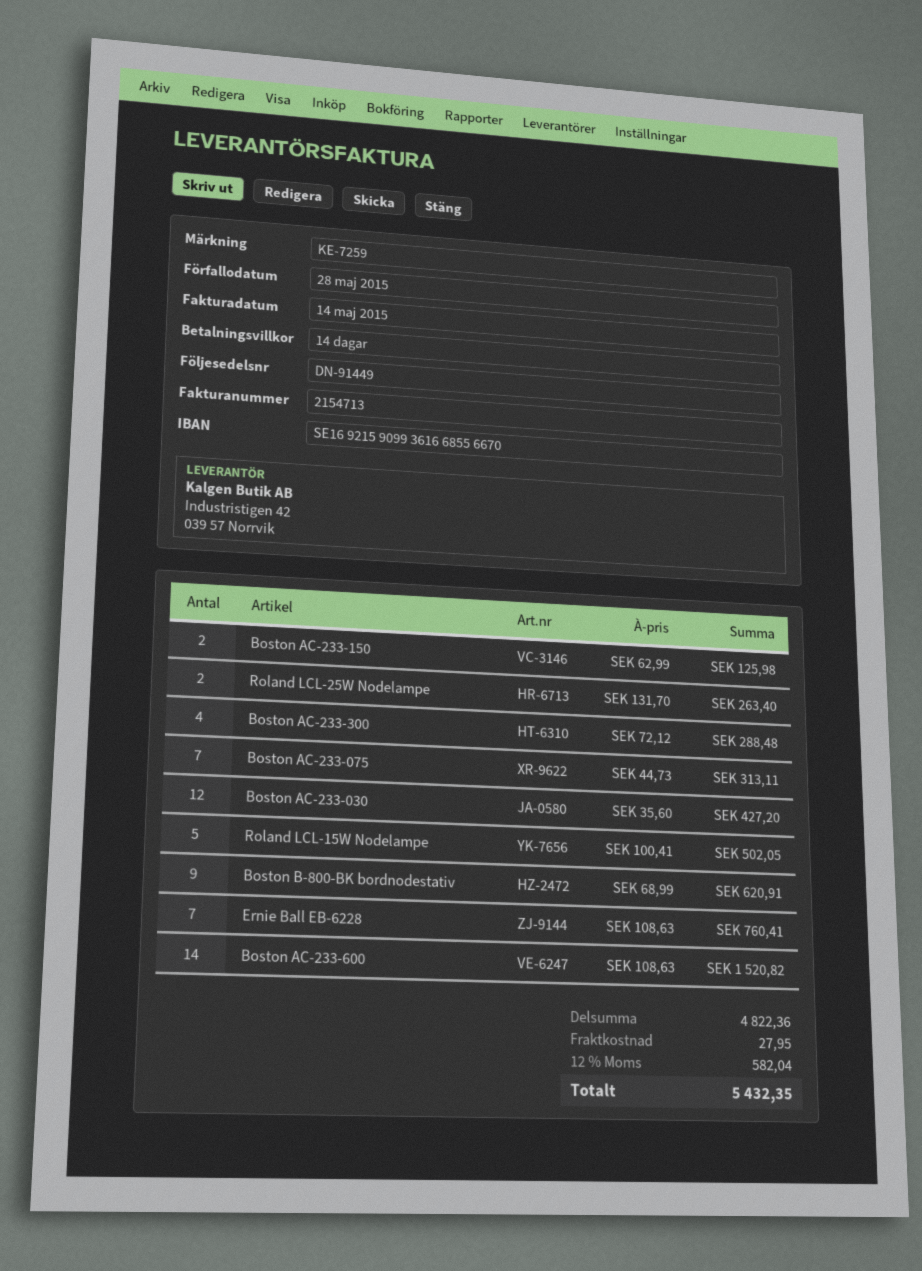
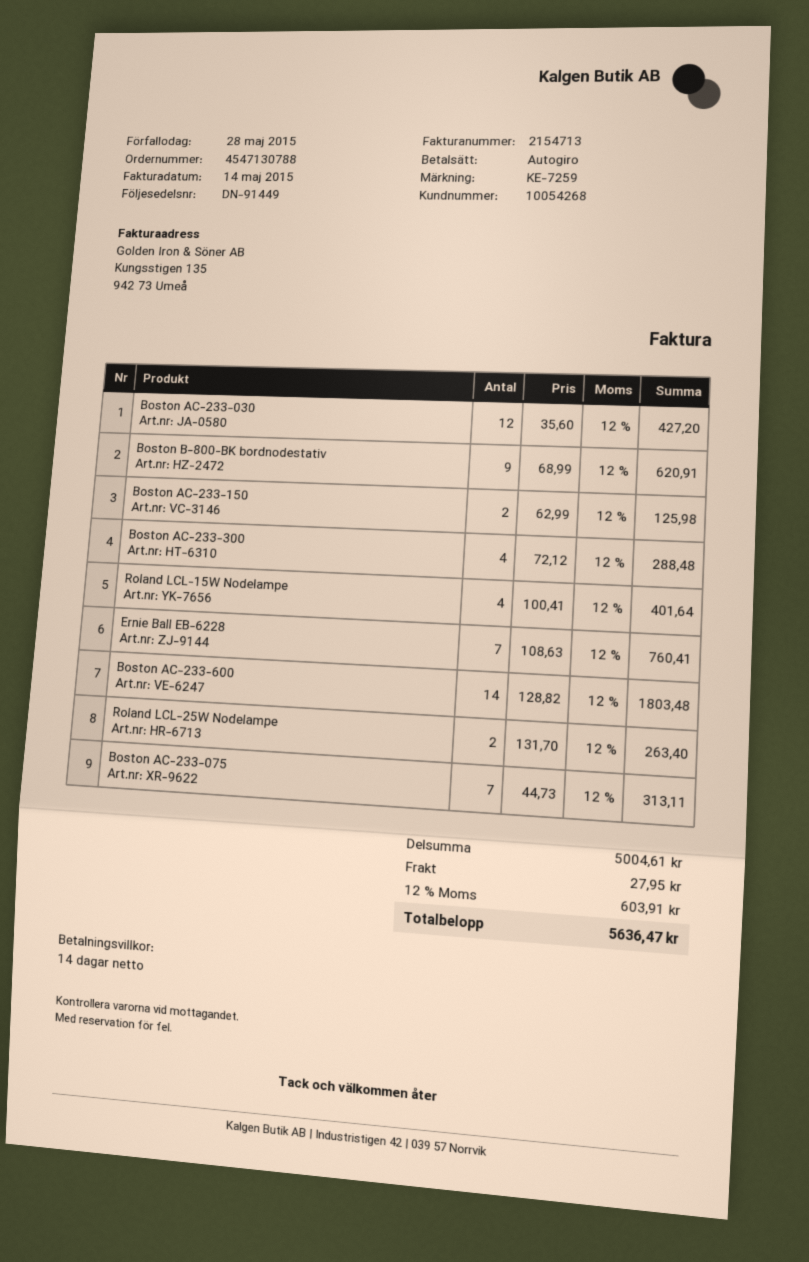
Roland LCL-15W Nodelampe: 5 x 100.41 = 502.05 -> 4 x 100.41 = 401.64
Boston AC-233-600: 14 x 108.63 = 1520.82 -> 14 x 128.82 = 1803.48
subtotal: 4822.36 -> 5004.61
tax: 12% = 582.04 -> 12% = 603.91
total: 5432.35 -> 5636.47

